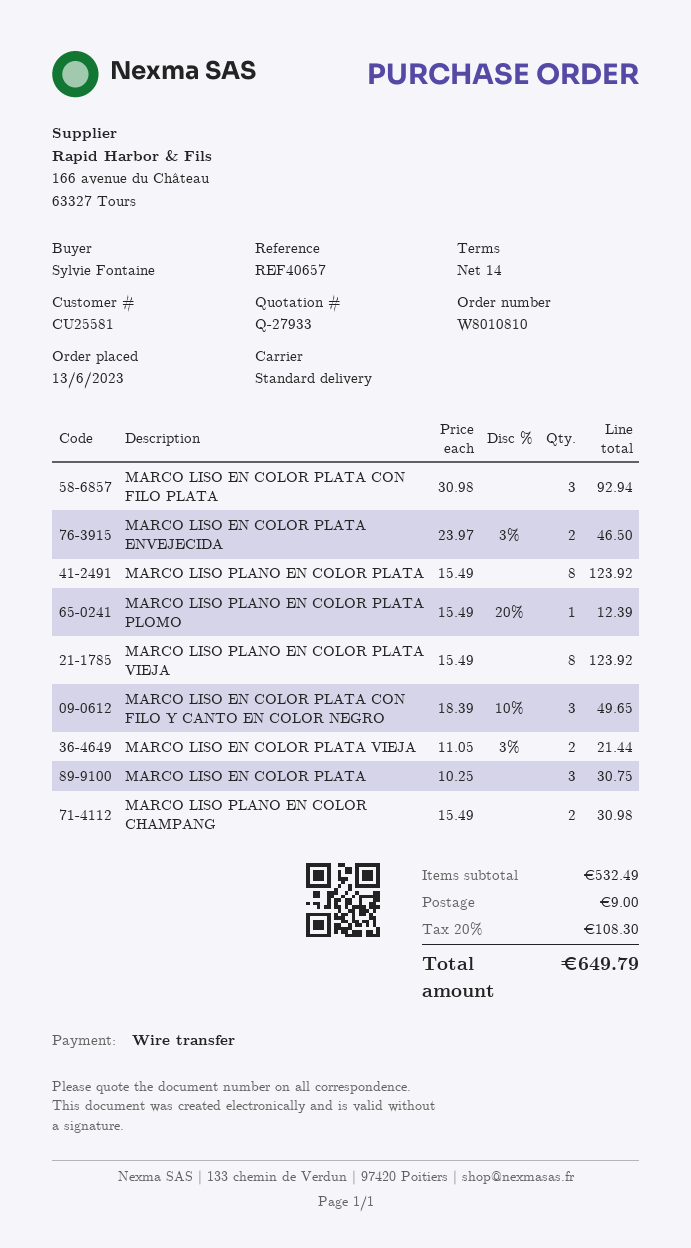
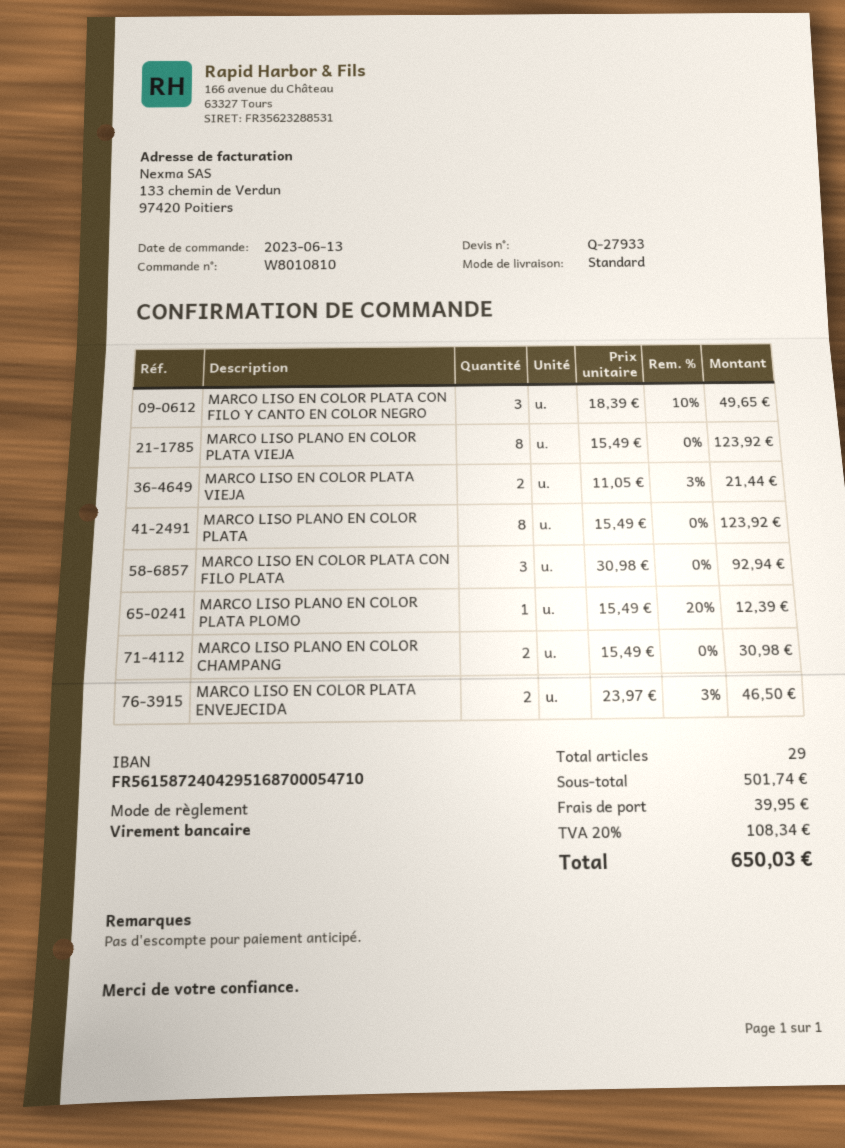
MARCO LISO EN COLOR PLATA: 3 x 10.25 = 30.75 -> none
subtotal: 532.49 -> 501.74
shipping: 9.00 -> 39.95
tax: 20% = 108.30 -> 20% = 108.34
total: 649.79 -> 650.03

